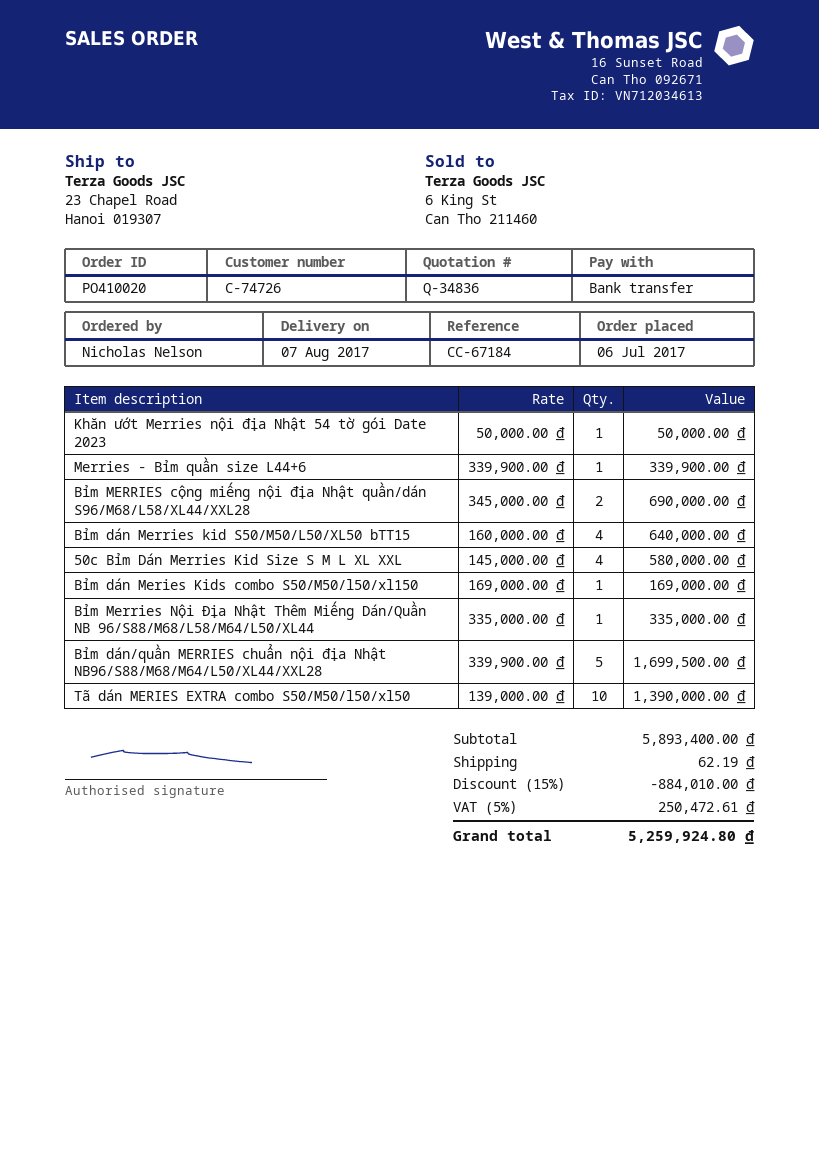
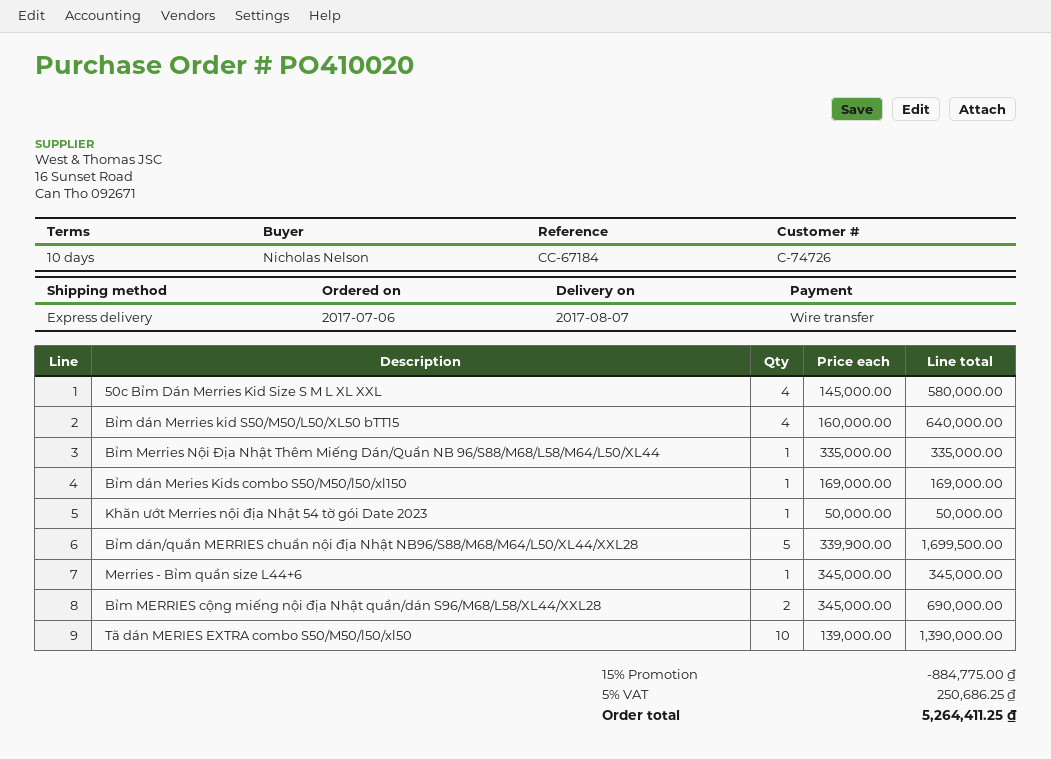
Merries - Bỉm quần size L44+6: 1 x 339900.00 = 339900.00 -> 1 x 345000.00 = 345000.00
discount: 15% = 884010.00 -> 15% = 884775.00
shipping: 62.19 -> none
tax: 5% = 250472.61 -> 5% = 250686.25
total: 5259924.80 -> 5264411.25

